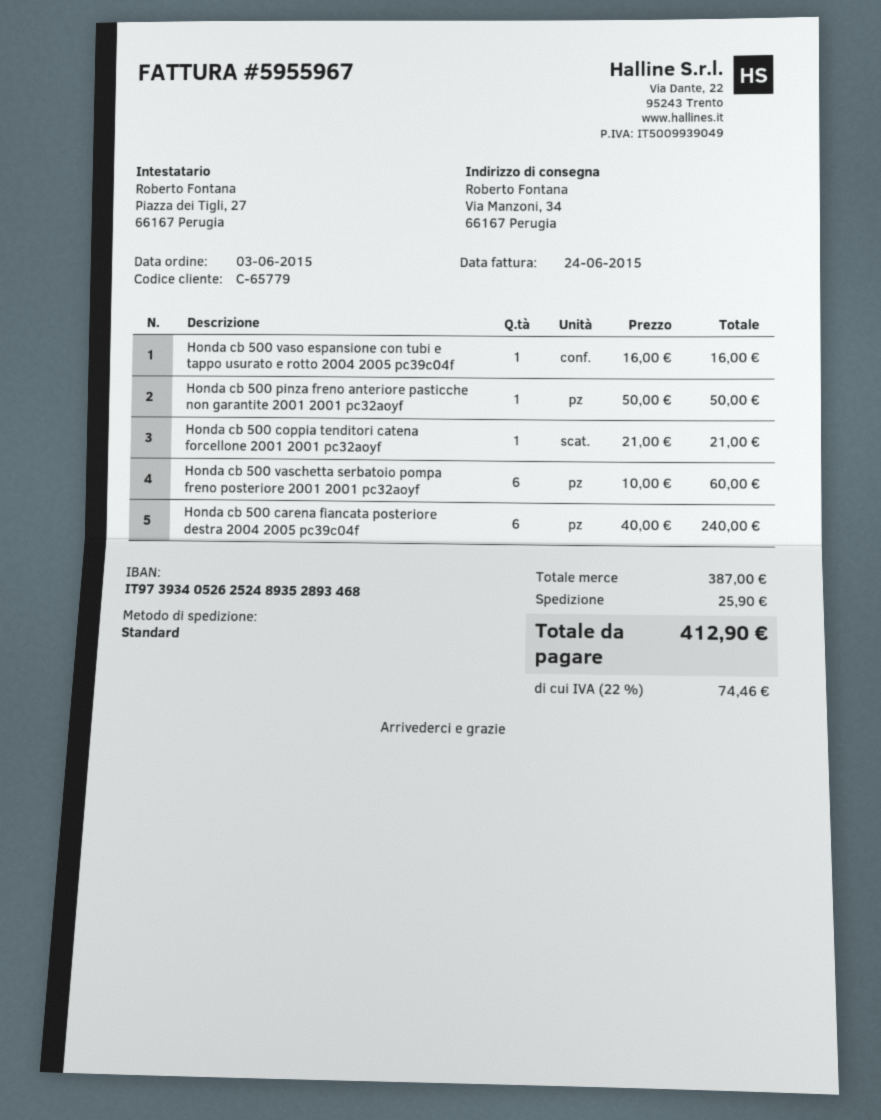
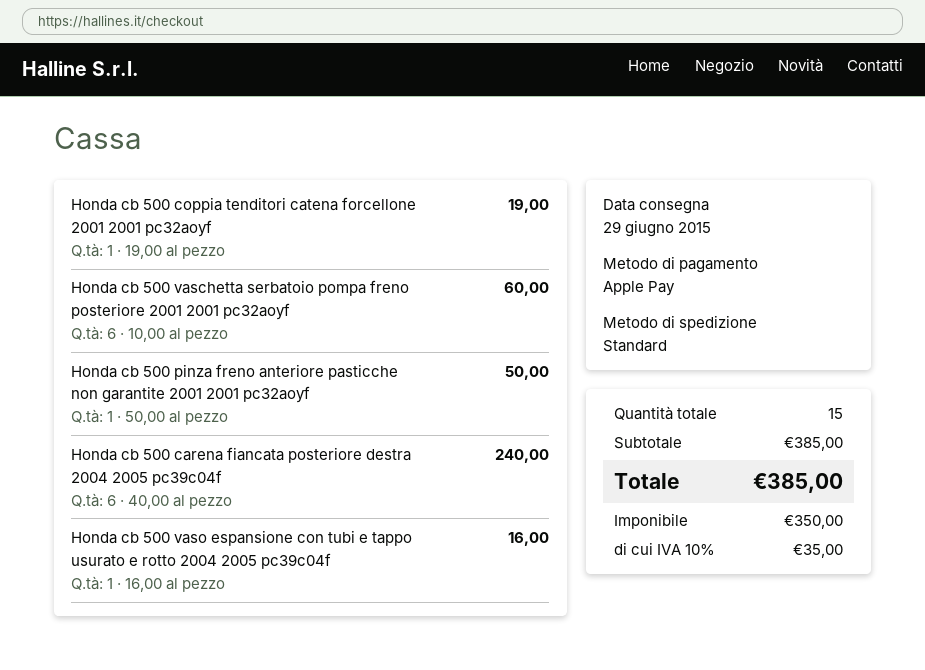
Honda cb 500 coppia tenditori catena forcellone 2001 2001 pc32aoyf: 1 x 21.00 = 21.00 -> 1 x 19.00 = 19.00
subtotal: 387.00 -> 385.00
shipping: 25.90 -> none
tax: 22% = 74.46 -> 10% = 35.00
total: 412.90 -> 385.00

